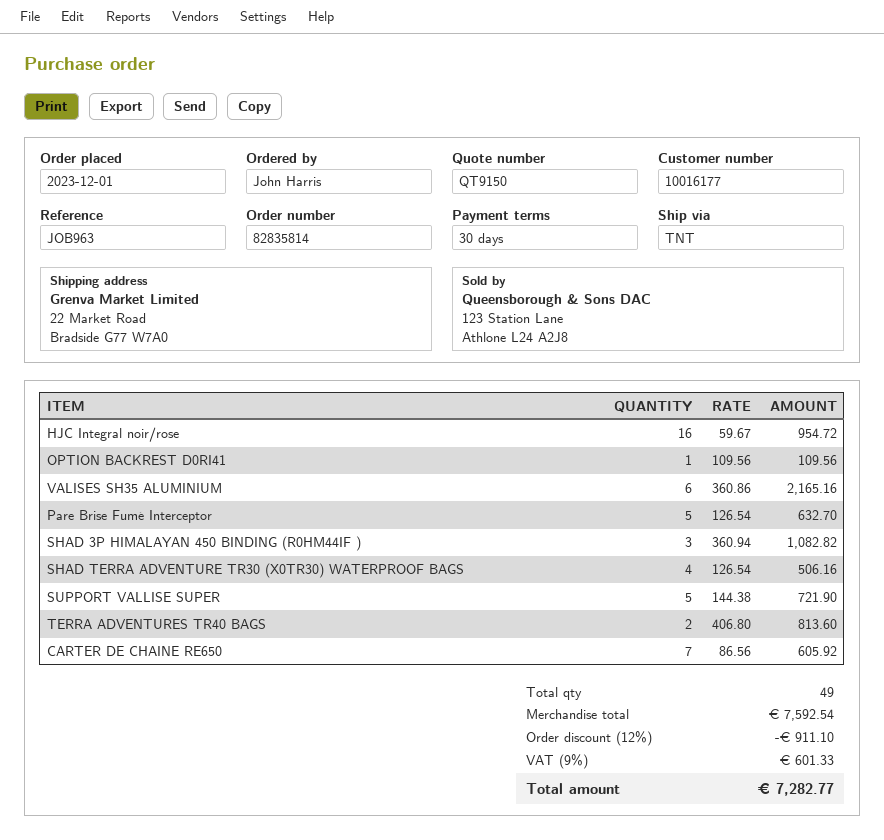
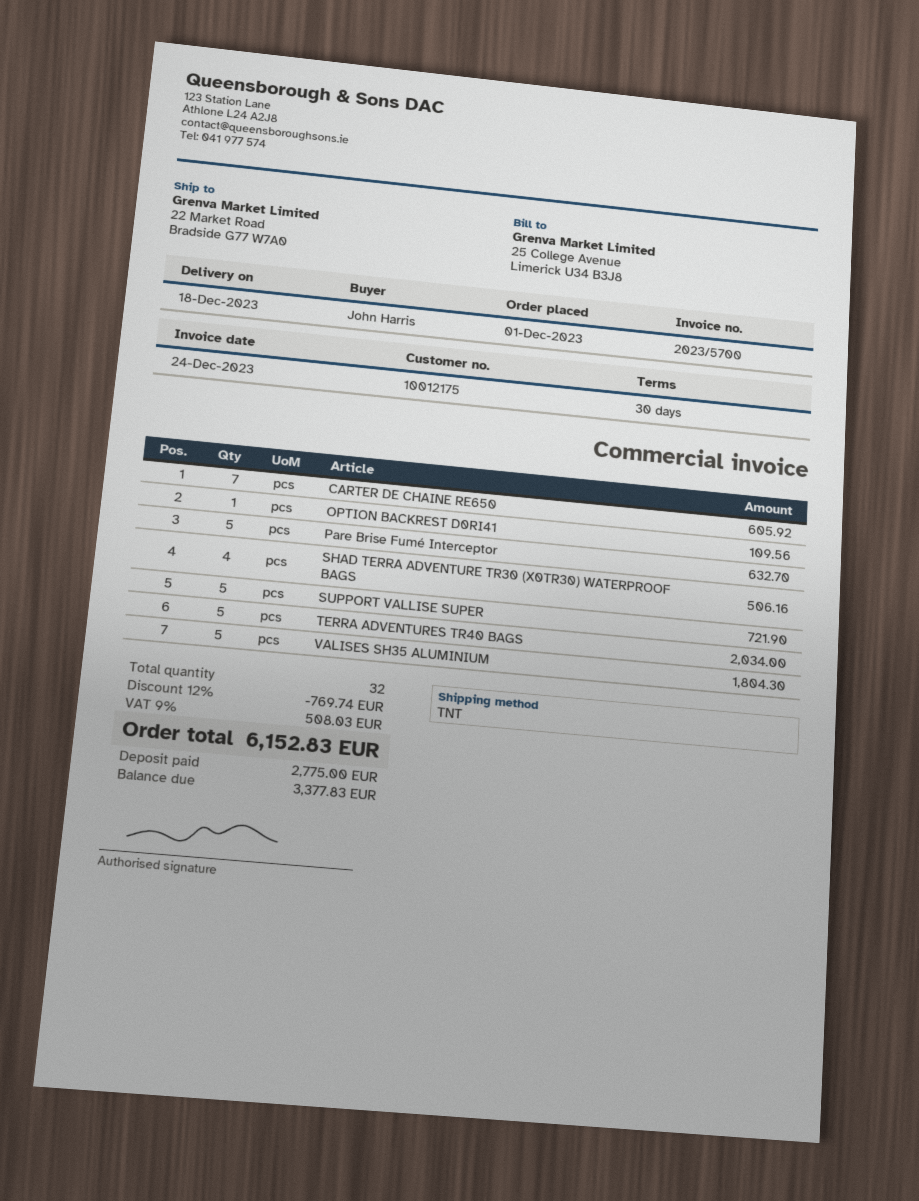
customer number: 10016177 -> 10012175
HJC Integral noir/rose: 16 for 954.72 -> none
VALISES SH35 ALUMINIUM: 6 for 2165.16 -> 5 for 1804.30
SHAD 3P HIMALAYAN 450 BINDING (R0HM44IF ): 3 for 1082.82 -> none
TERRA ADVENTURES TR40 BAGS: 2 for 813.60 -> 5 for 2034.00
total quantity: 49 -> 32
discount: 12% = 911.10 -> 12% = 769.74
tax: 9% = 601.33 -> 9% = 508.03
total: 7282.77 -> 6152.83

